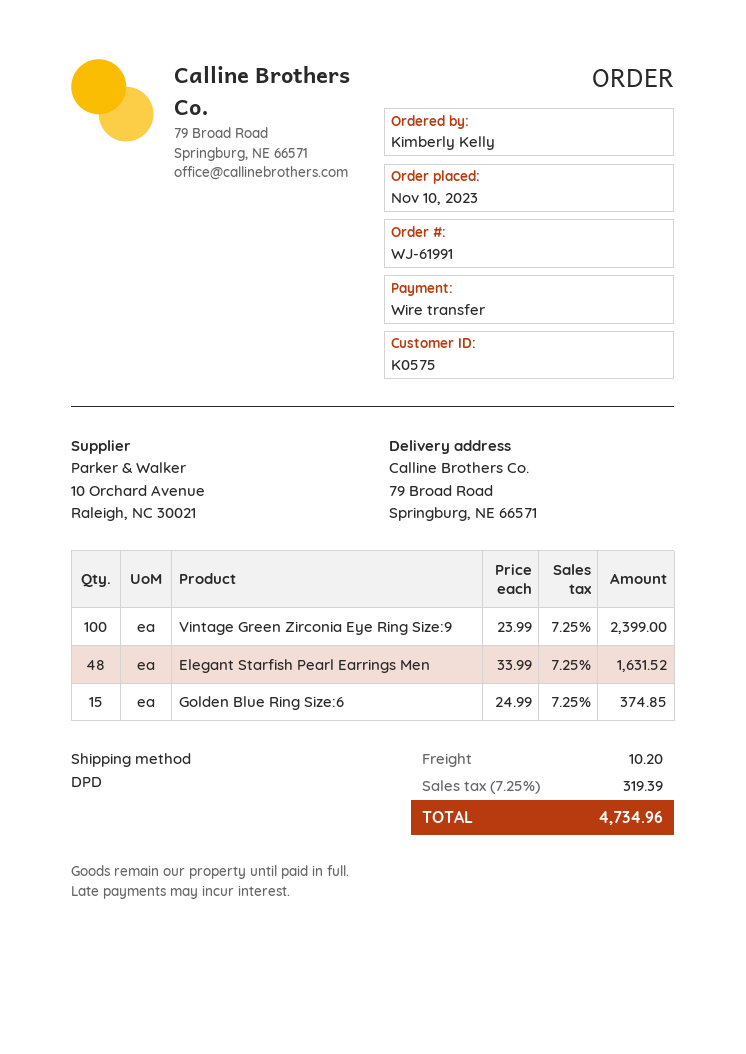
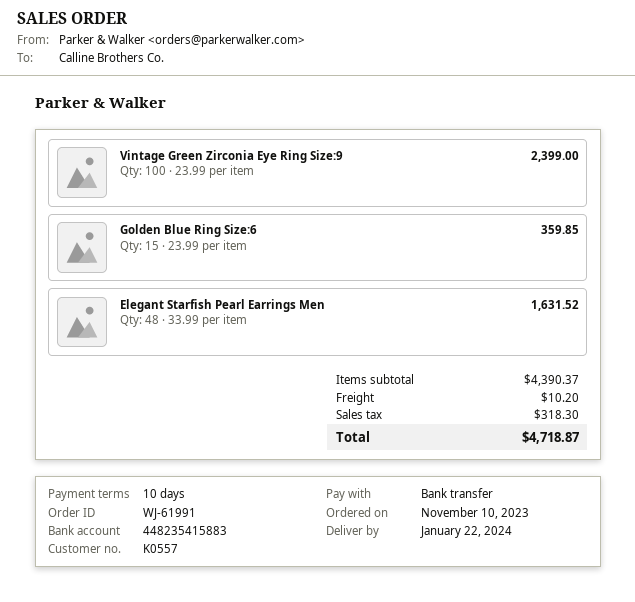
customer number: K0575 -> K0557
Golden Blue Ring Size:6: 15 x 24.99 = 374.85 -> 15 x 23.99 = 359.85
tax: 319.39 -> 318.30
total: 4734.96 -> 4718.87

